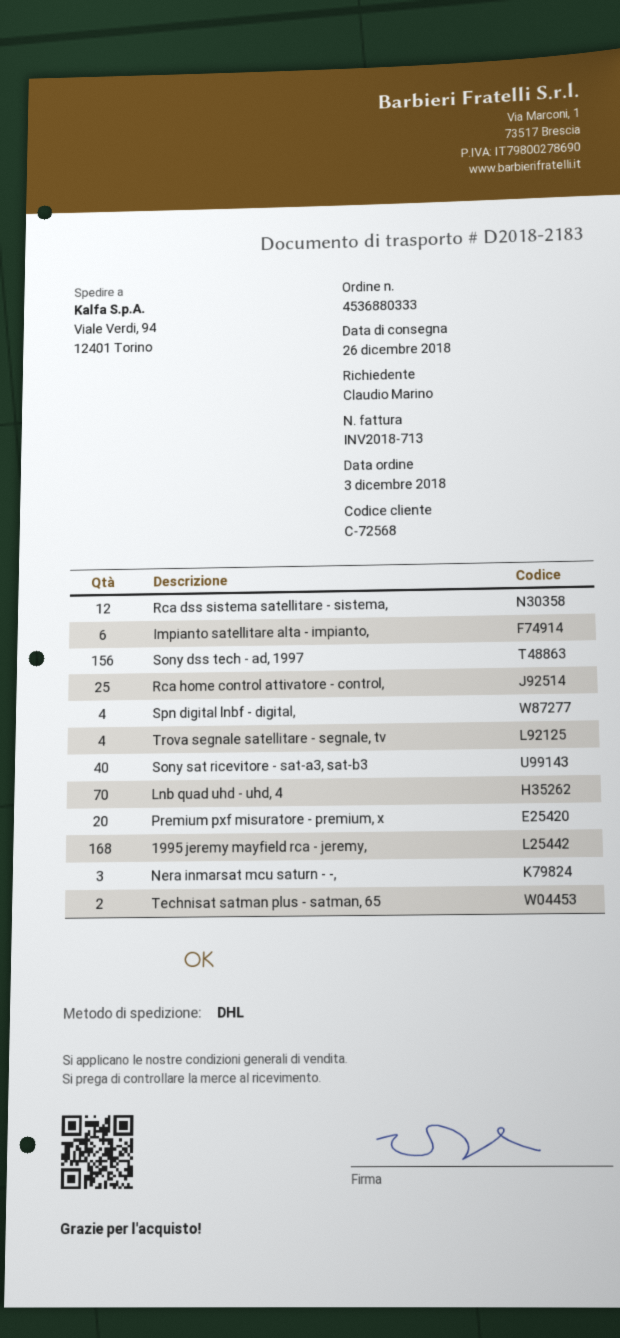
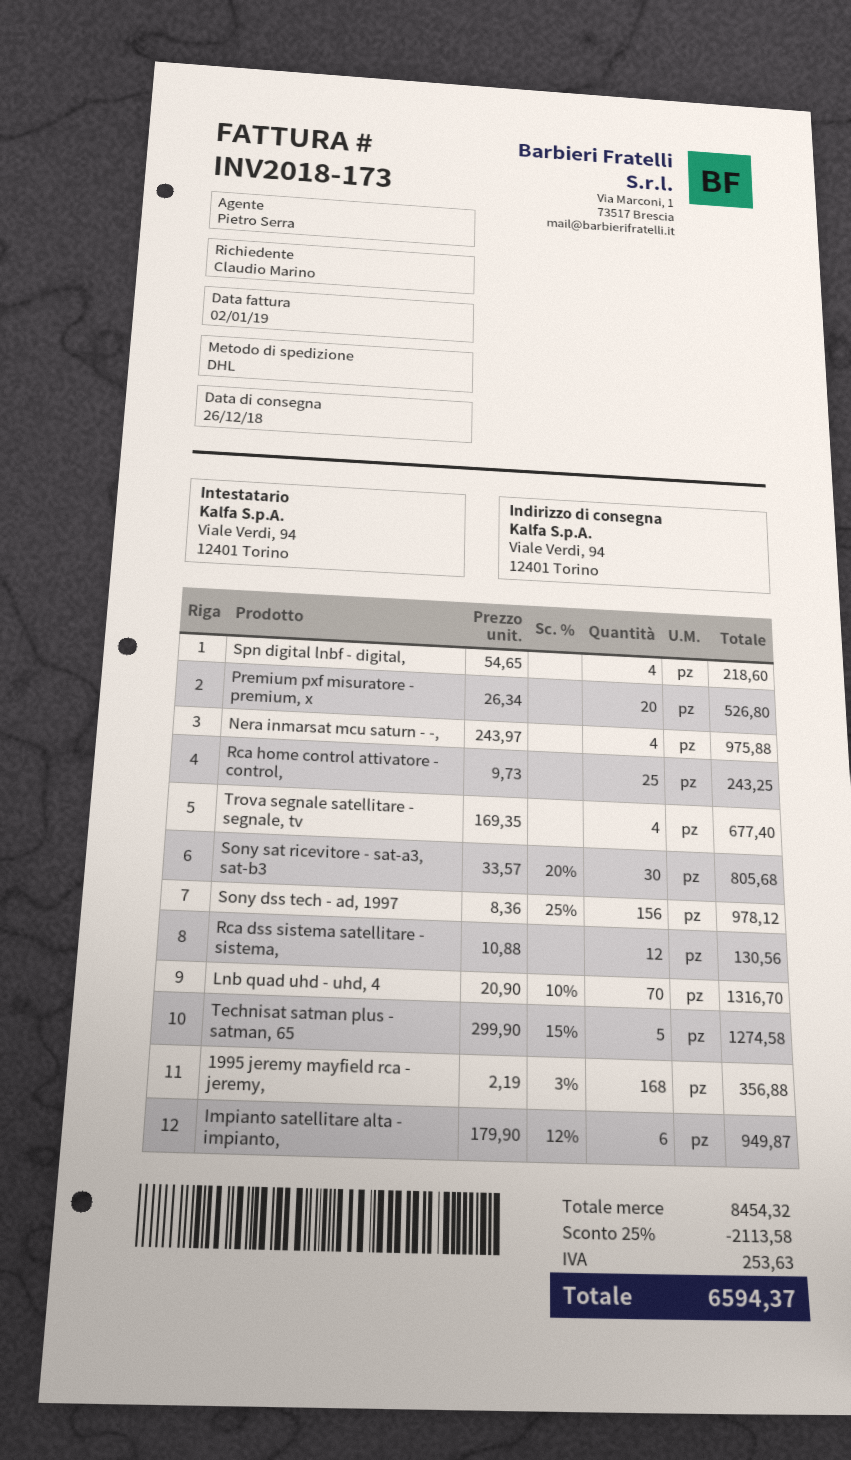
invoice number: INV2018-713 -> INV2018-173
Sony sat ricevitore - sat-a3, sat-b3: 40 -> 30
Nera inmarsat mcu saturn - -,: 3 -> 4
Technisat satman plus - satman, 65: 2 -> 5

